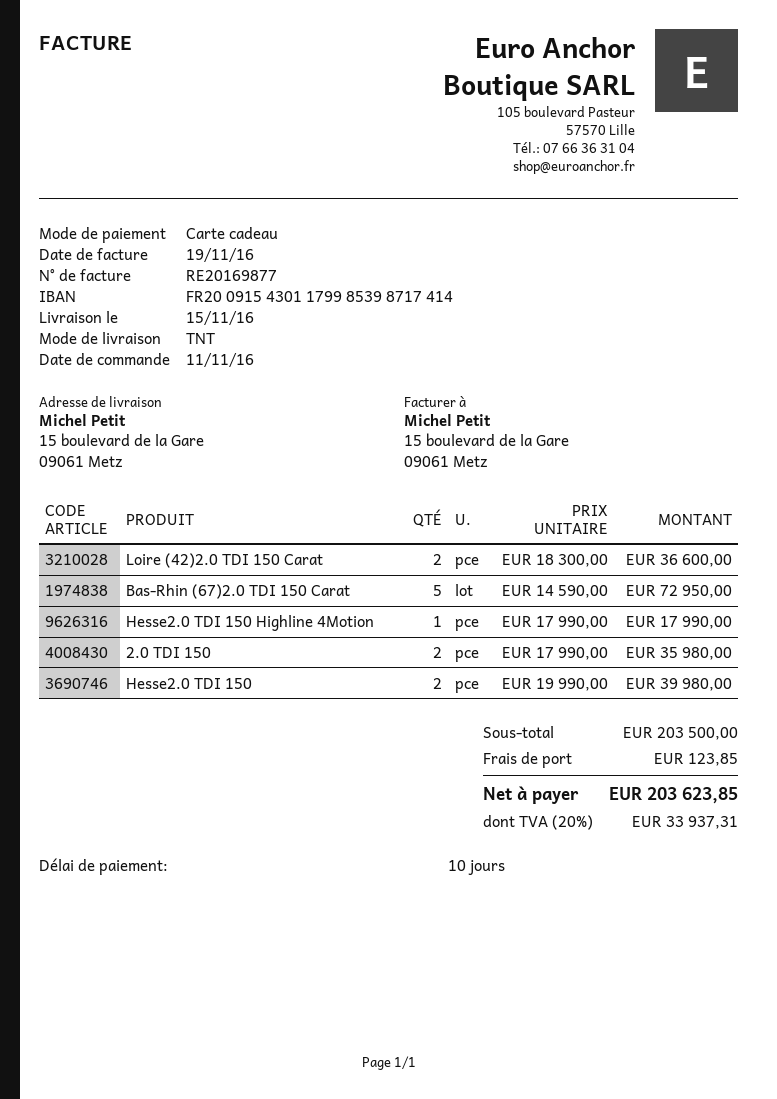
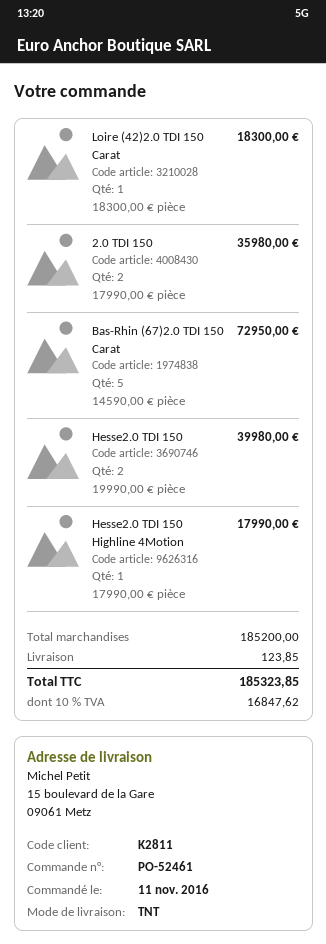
Loire (42)2.0 TDI 150 Carat: 2 x 18300.00 = 36600.00 -> 1 x 18300.00 = 18300.00
subtotal: 203500.00 -> 185200.00
tax: 20% = 33937.31 -> 10% = 16847.62
total: 203623.85 -> 185323.85

